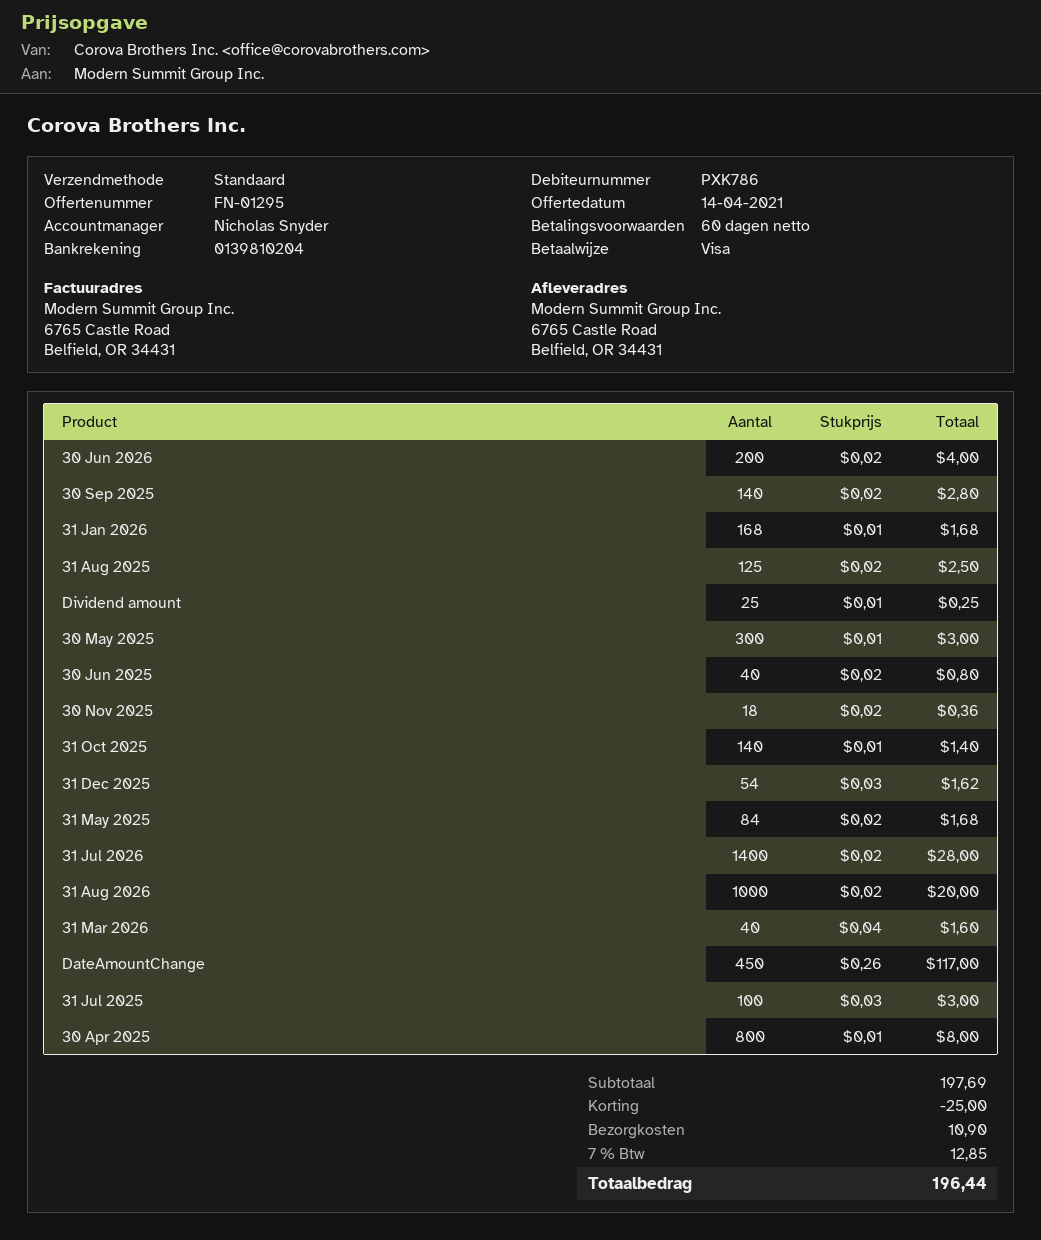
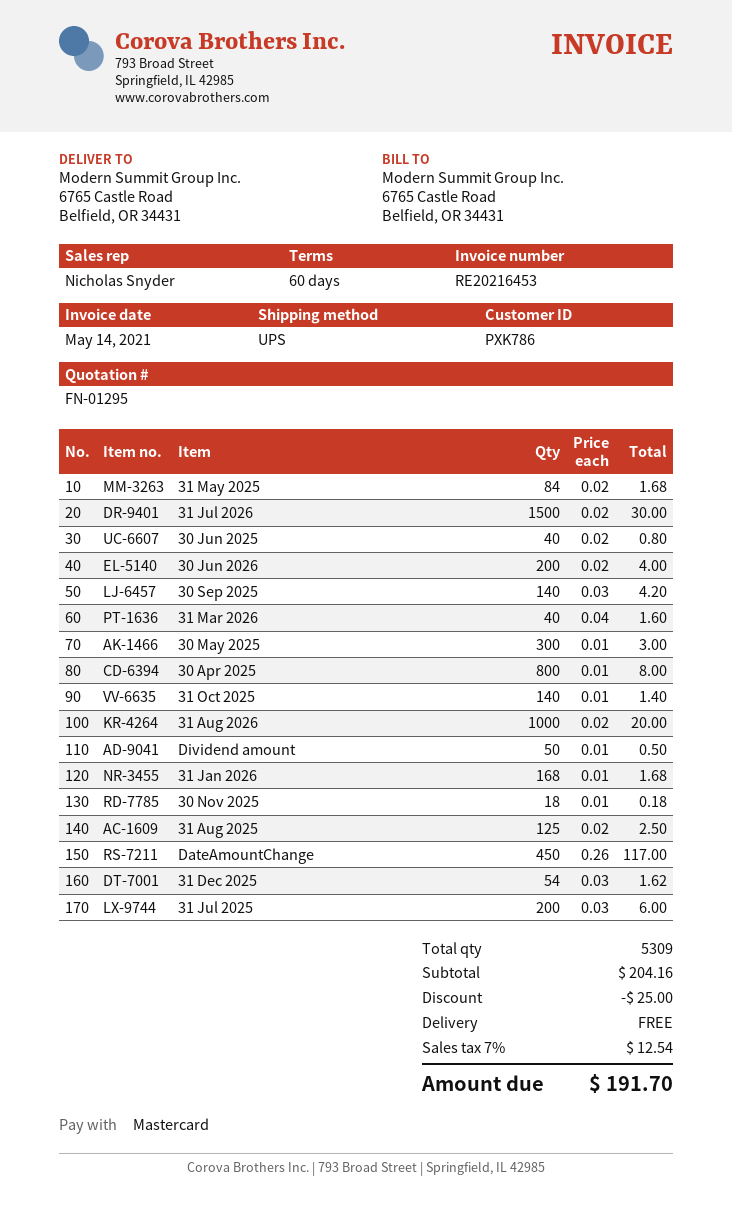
payment method: Visa -> Mastercard
shipping method: standard -> UPS
30 Sep 2025: 140 x 0.02 = 2.80 -> 140 x 0.03 = 4.20
Dividend amount: 25 x 0.01 = 0.25 -> 50 x 0.01 = 0.50
30 Nov 2025: 18 x 0.02 = 0.36 -> 18 x 0.01 = 0.18
31 Jul 2026: 1400 x 0.02 = 28.00 -> 1500 x 0.02 = 30.00
31 Jul 2025: 100 x 0.03 = 3.00 -> 200 x 0.03 = 6.00
subtotal: 197.69 -> 204.16
shipping: 10.90 -> 0.00
tax: 7% = 12.85 -> 7% = 12.54
total: 196.44 -> 191.70

